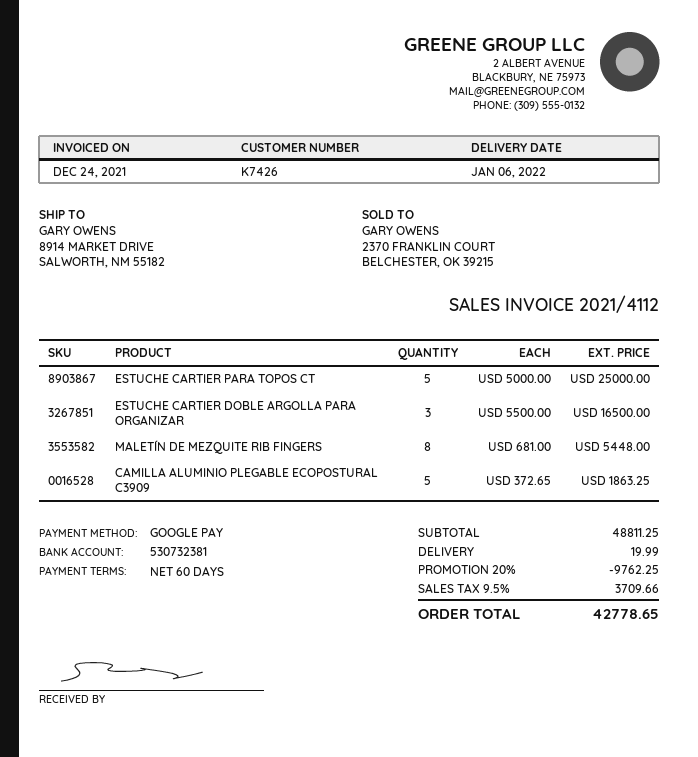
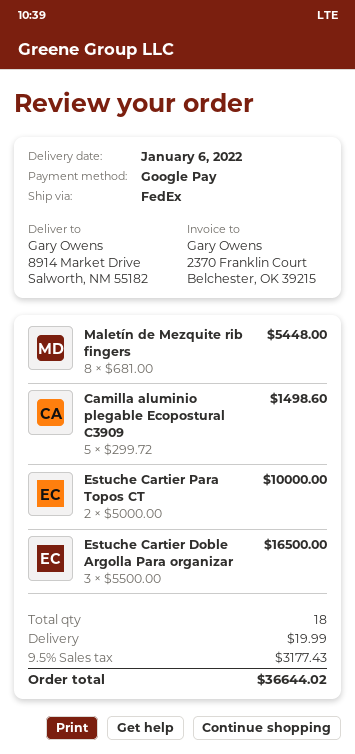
ESTUCHE CARTIER PARA TOPOS CT: 5 x 5000.00 = 25000.00 -> 2 x 5000.00 = 10000.00
CAMILLA ALUMINIO PLEGABLE ECOPOSTURAL C3909: 5 x 372.65 = 1863.25 -> 5 x 299.72 = 1498.60
discount: 20% = 9762.25 -> none
tax: 9.5% = 3709.66 -> 9.5% = 3177.43
total: 42778.65 -> 36644.02

